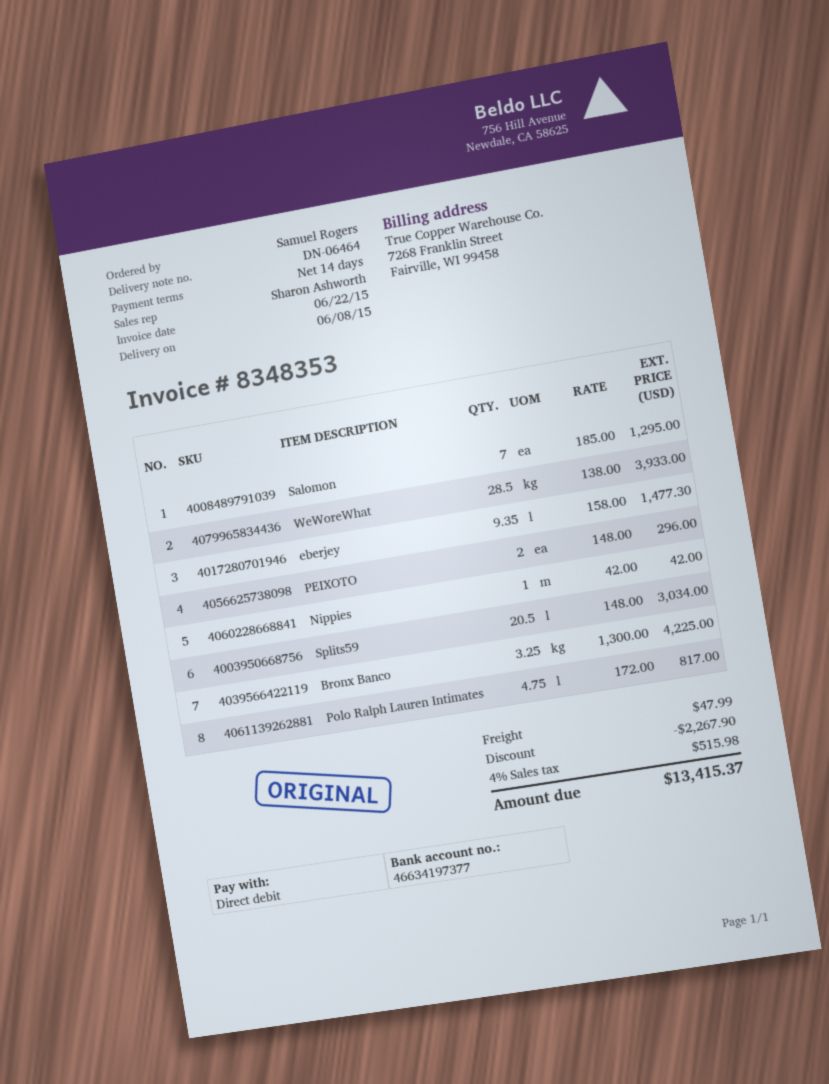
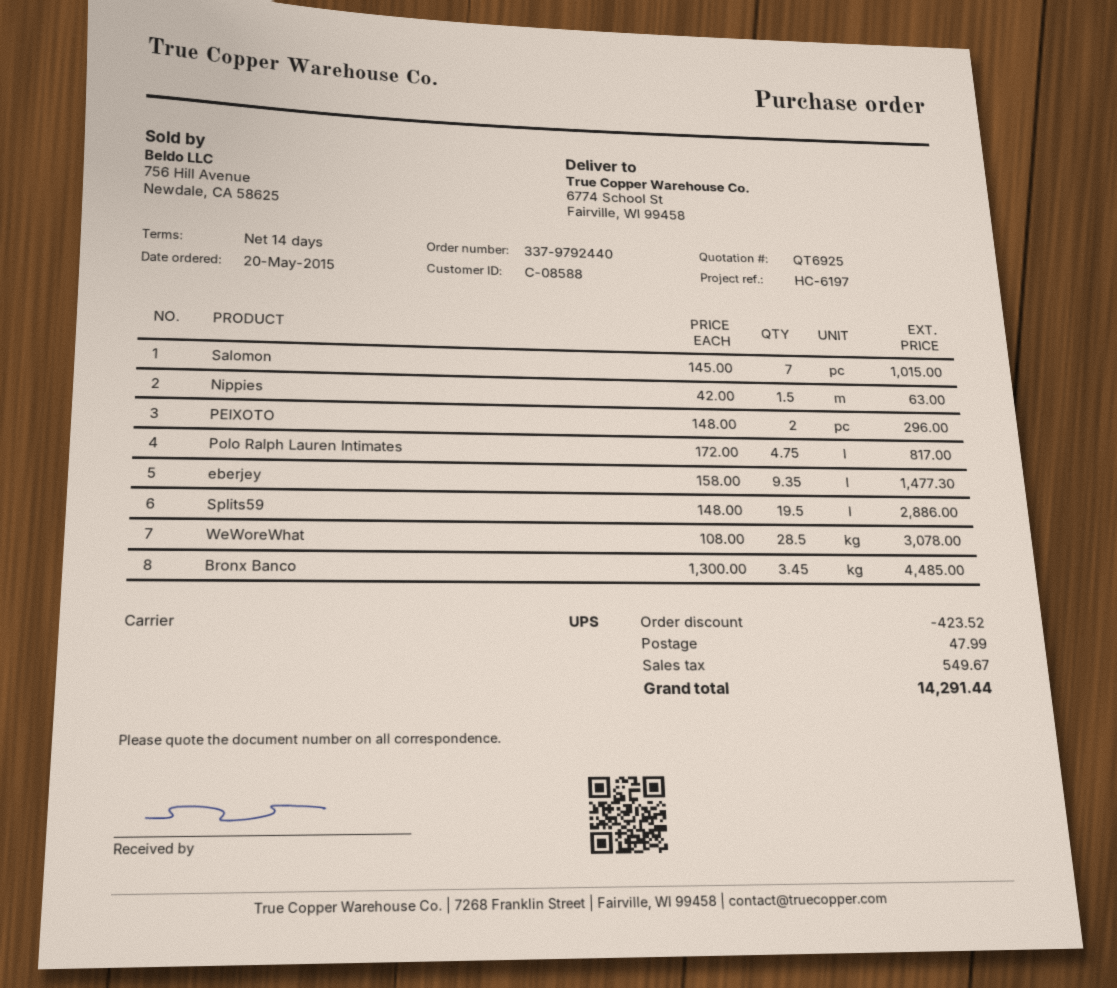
Salomon: 7 x 185.00 = 1295.00 -> 7 x 145.00 = 1015.00
WeWoreWhat: 28.5 x 138.00 = 3933.00 -> 28.5 x 108.00 = 3078.00
Nippies: 1 x 42.00 = 42.00 -> 1.5 x 42.00 = 63.00
Splits59: 20.5 x 148.00 = 3034.00 -> 19.5 x 148.00 = 2886.00
Bronx Banco: 3.25 x 1300.00 = 4225.00 -> 3.45 x 1300.00 = 4485.00
discount: 2267.90 -> 423.52
tax: 515.98 -> 549.67
total: 13415.37 -> 14291.44

